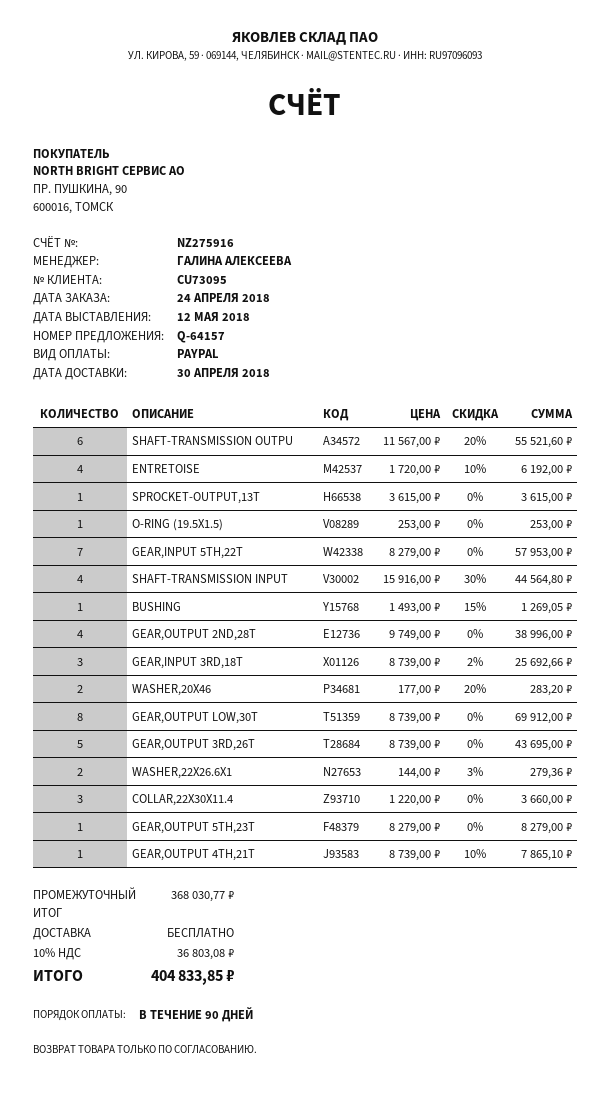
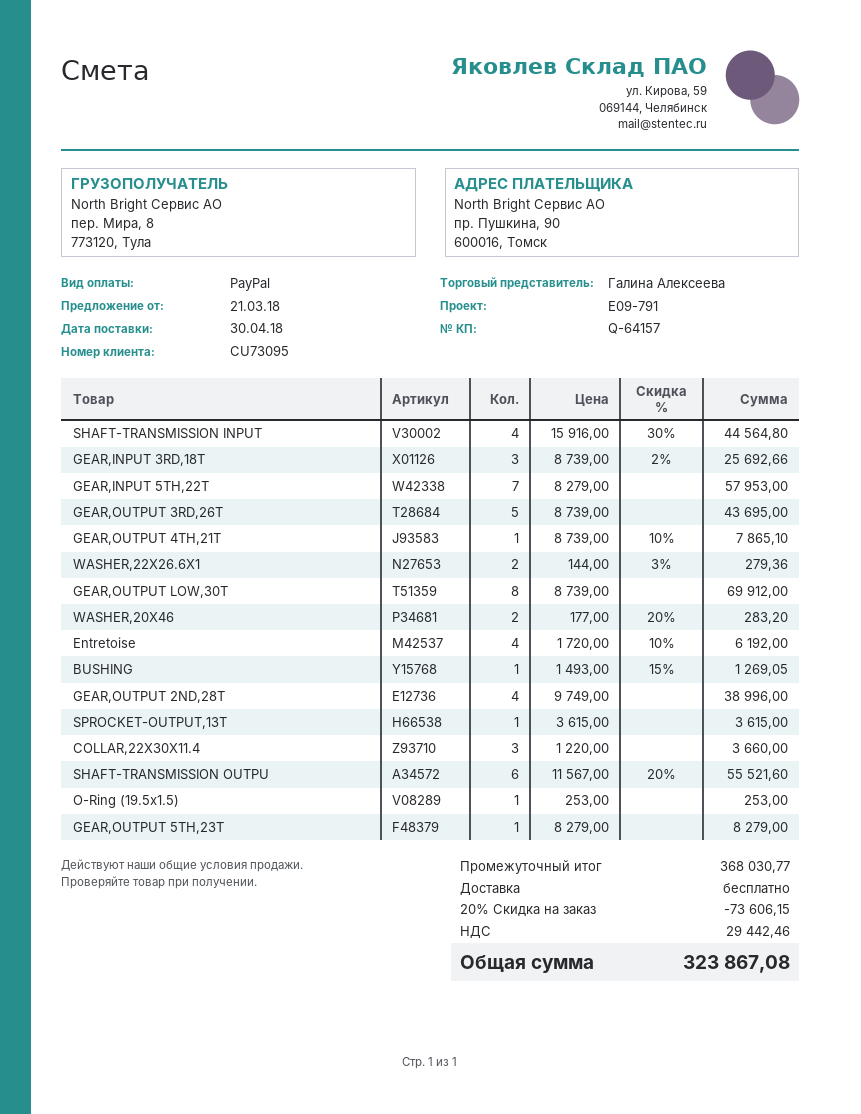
discount: none -> 20% = 73606.15
tax: 36803.08 -> 29442.46
total: 404833.85 -> 323867.08

